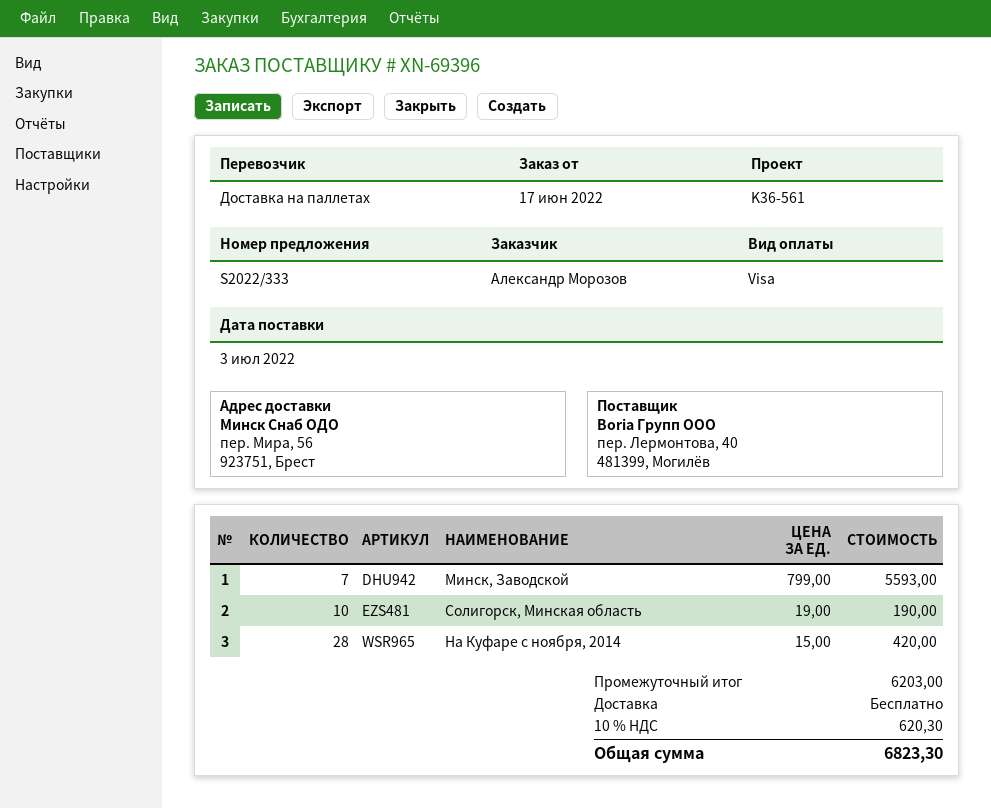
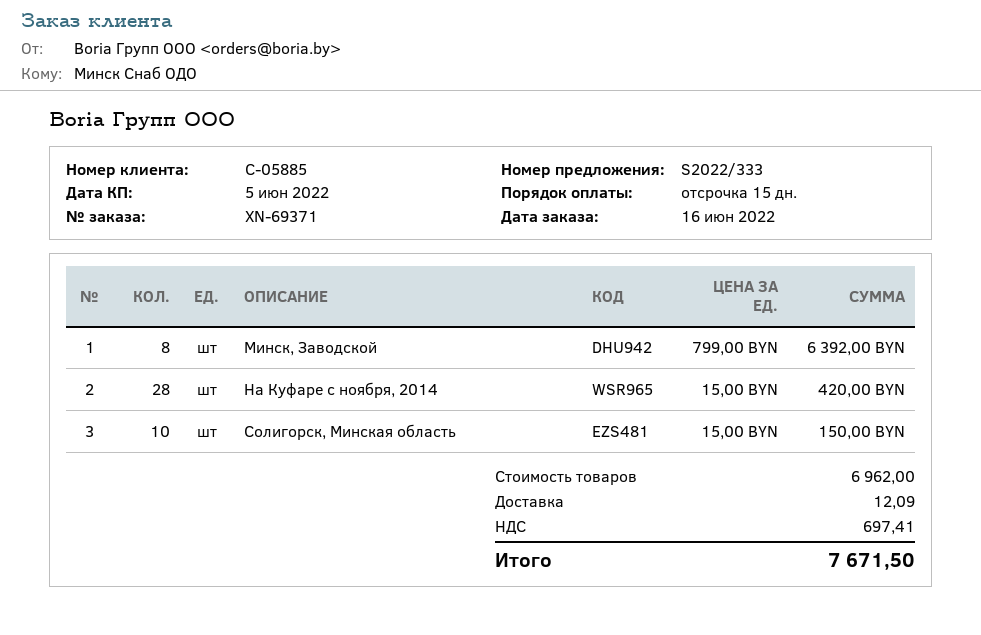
order number: XN-69396 -> XN-69371
order date: 2022-06-17 -> 2022-06-16
Минск, Заводской: 7 x 799.00 = 5593.00 -> 8 x 799.00 = 6392.00
Солигорск, Минская область: 10 x 19.00 = 190.00 -> 10 x 15.00 = 150.00
subtotal: 6203.00 -> 6962.00
shipping: 0.00 -> 12.09
tax: 620.30 -> 697.41
total: 6823.30 -> 7671.50

